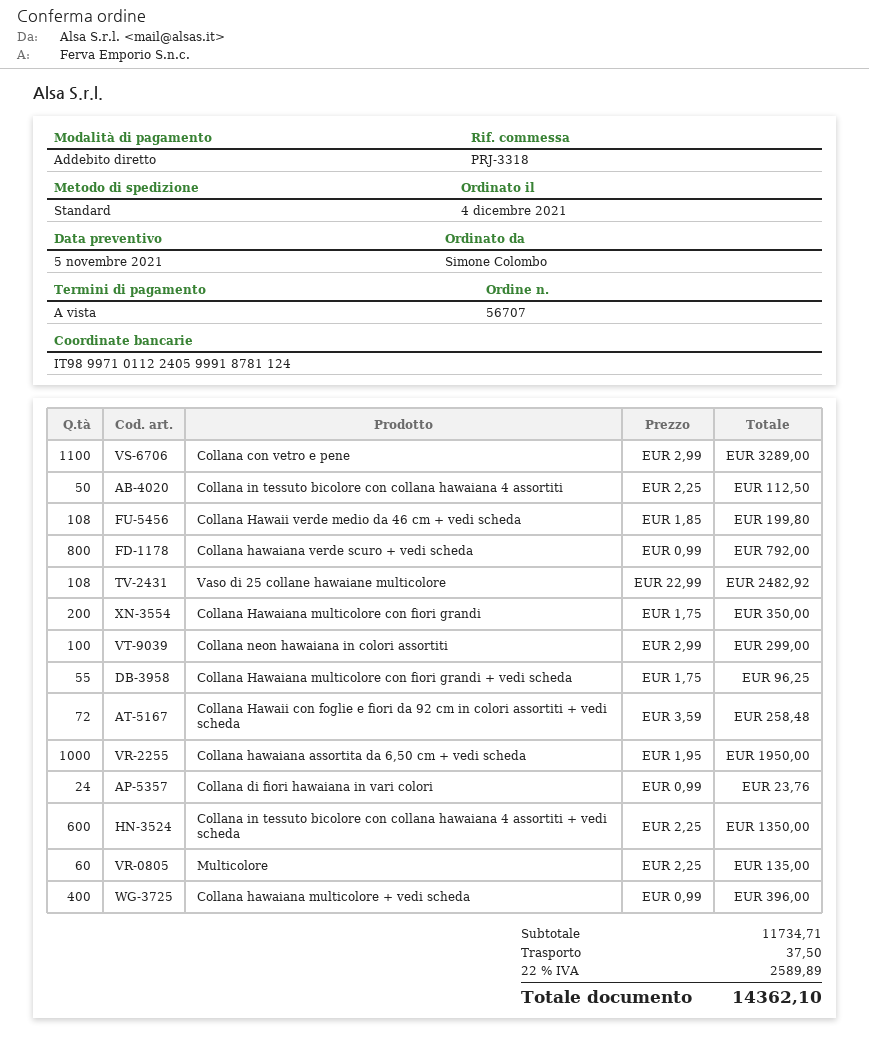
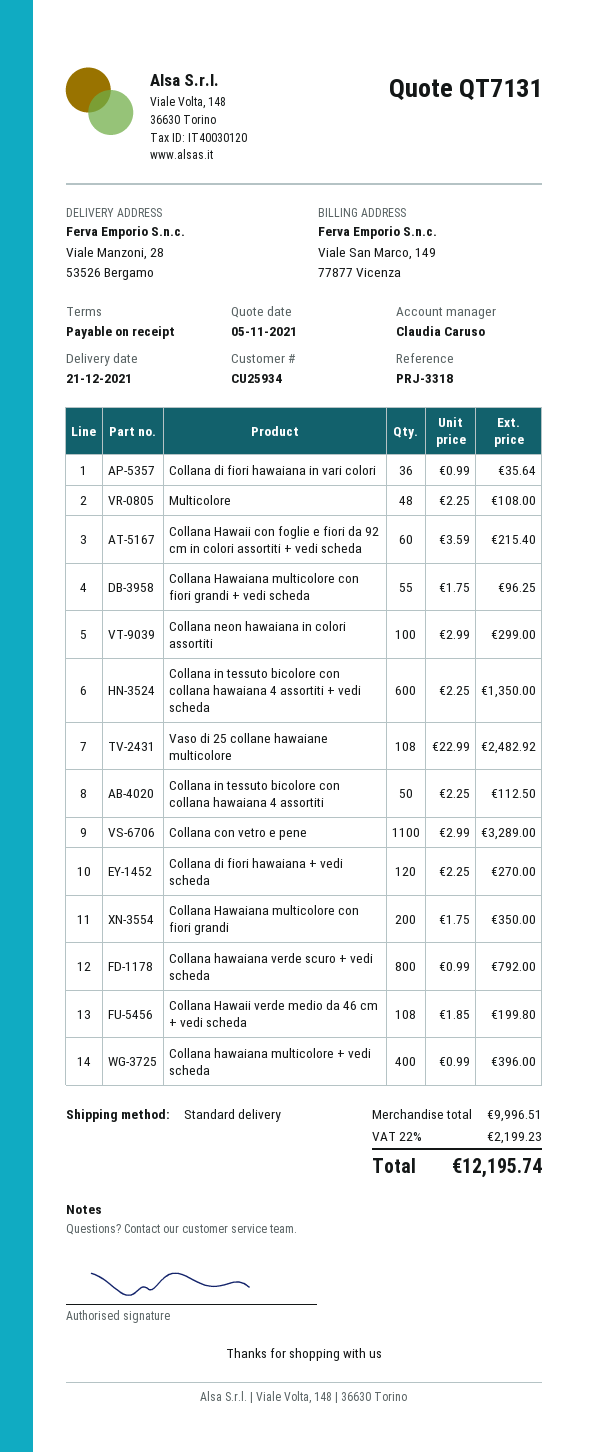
Collana Hawaii con foglie e fiori da 92 cm in colori assortiti + vedi scheda: 72 x 3.59 = 258.48 -> 60 x 3.59 = 215.40
Collana hawaiana assortita da 6,50 cm + vedi scheda: 1000 x 1.95 = 1950.00 -> none
Collana di fiori hawaiana in vari colori: 24 x 0.99 = 23.76 -> 36 x 0.99 = 35.64
Multicolore: 60 x 2.25 = 135.00 -> 48 x 2.25 = 108.00
Collana di fiori hawaiana + vedi scheda: none -> 120 x 2.25 = 270.00
subtotal: 11734.71 -> 9996.51
shipping: 37.50 -> none
tax: 22% = 2589.89 -> 22% = 2199.23
total: 14362.10 -> 12195.74

